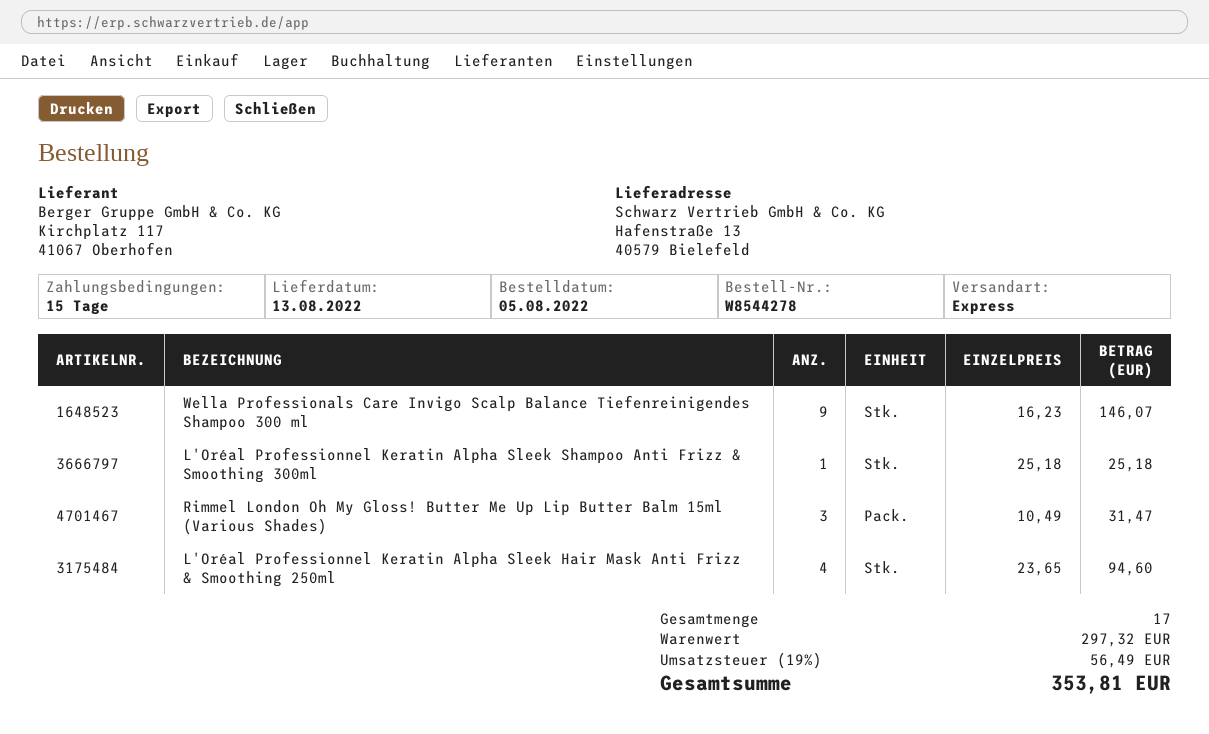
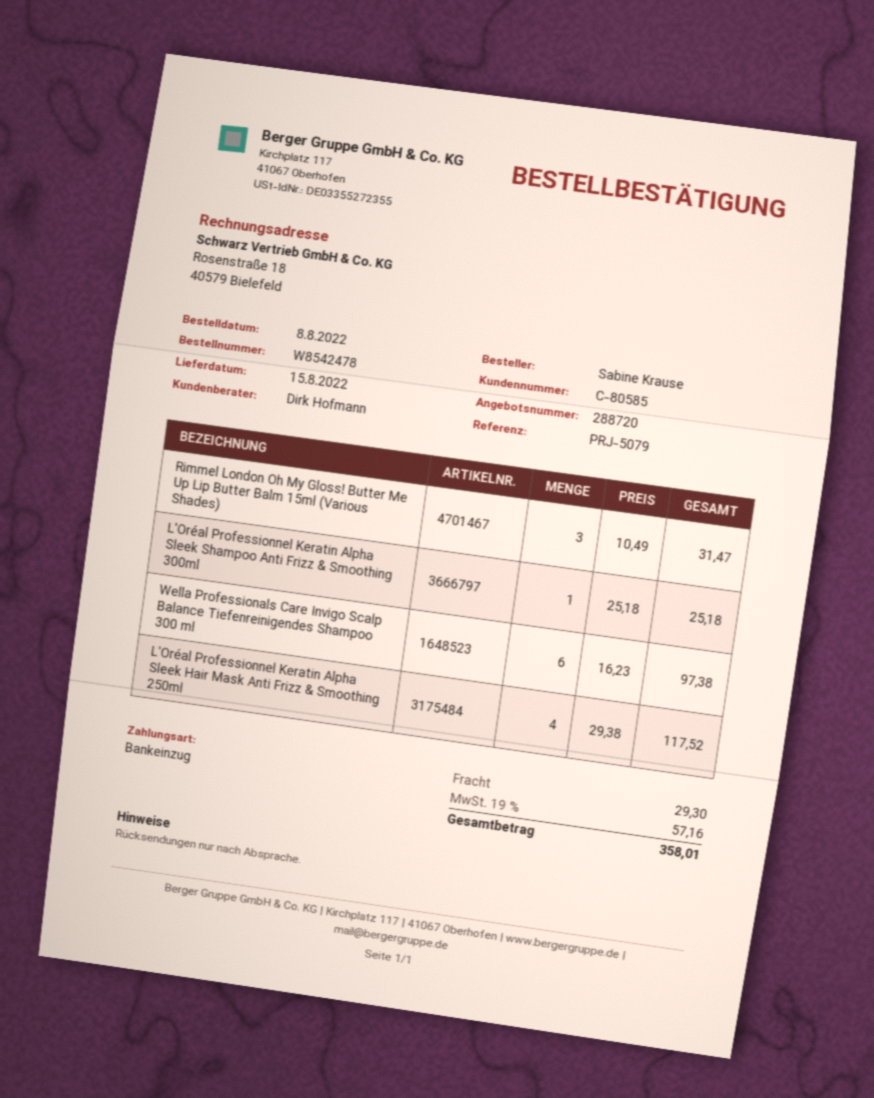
order number: W8544278 -> W8542478
order date: 2022-08-05 -> 2022-08-08
delivery date: 2022-08-13 -> 2022-08-15
Wella Professionals Care Invigo Scalp Balance Tiefenreinigendes Shampoo 300 ml: 9 x 16.23 = 146.07 -> 6 x 16.23 = 97.38
L'Oréal Professionnel Keratin Alpha Sleek Hair Mask Anti Frizz & Smoothing 250ml: 4 x 23.65 = 94.60 -> 4 x 29.38 = 117.52
shipping: none -> 29.30
tax: 19% = 56.49 -> 19% = 57.16
total: 353.81 -> 358.01

